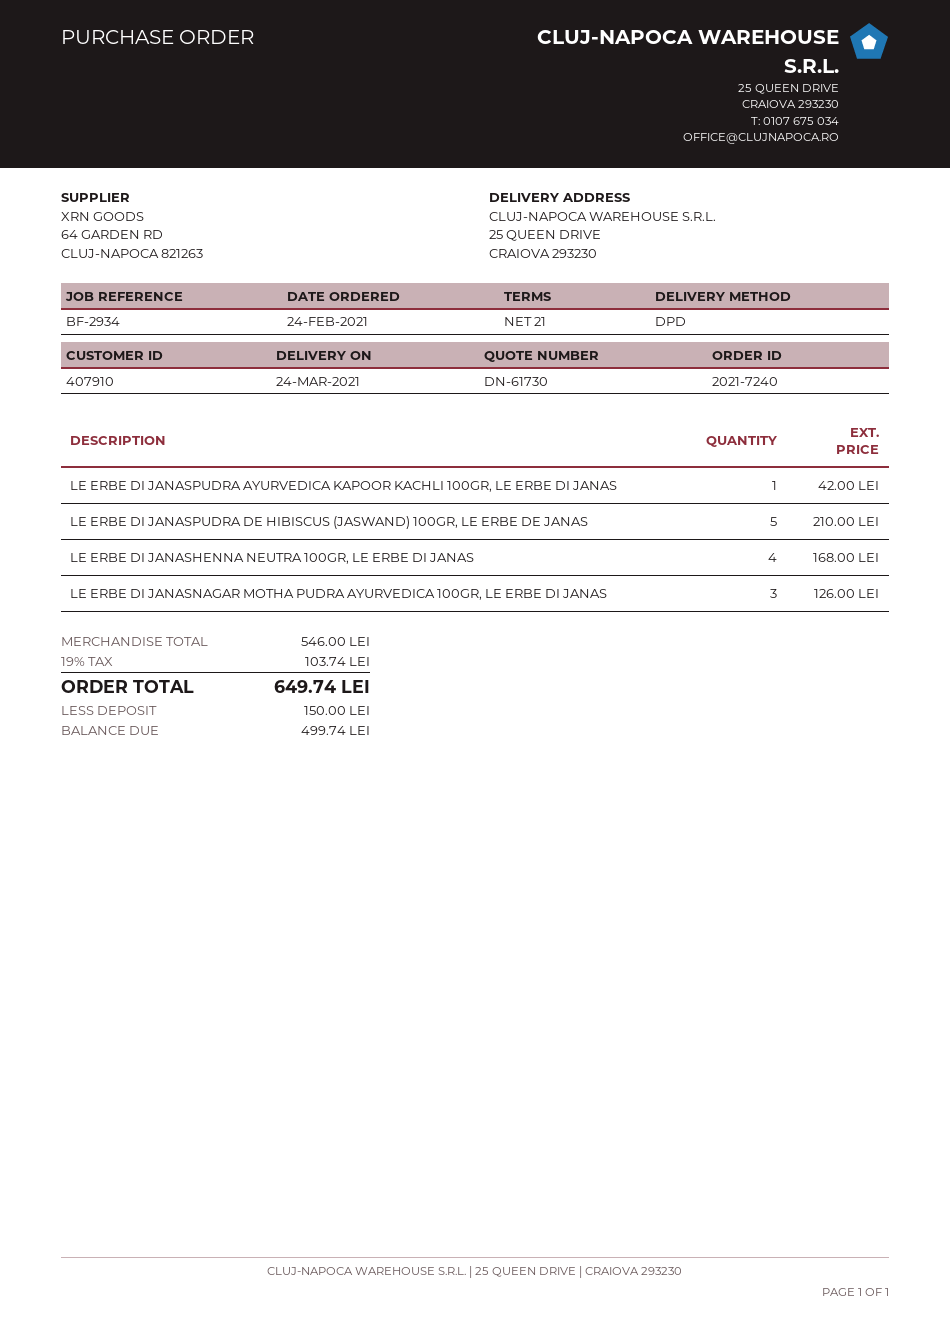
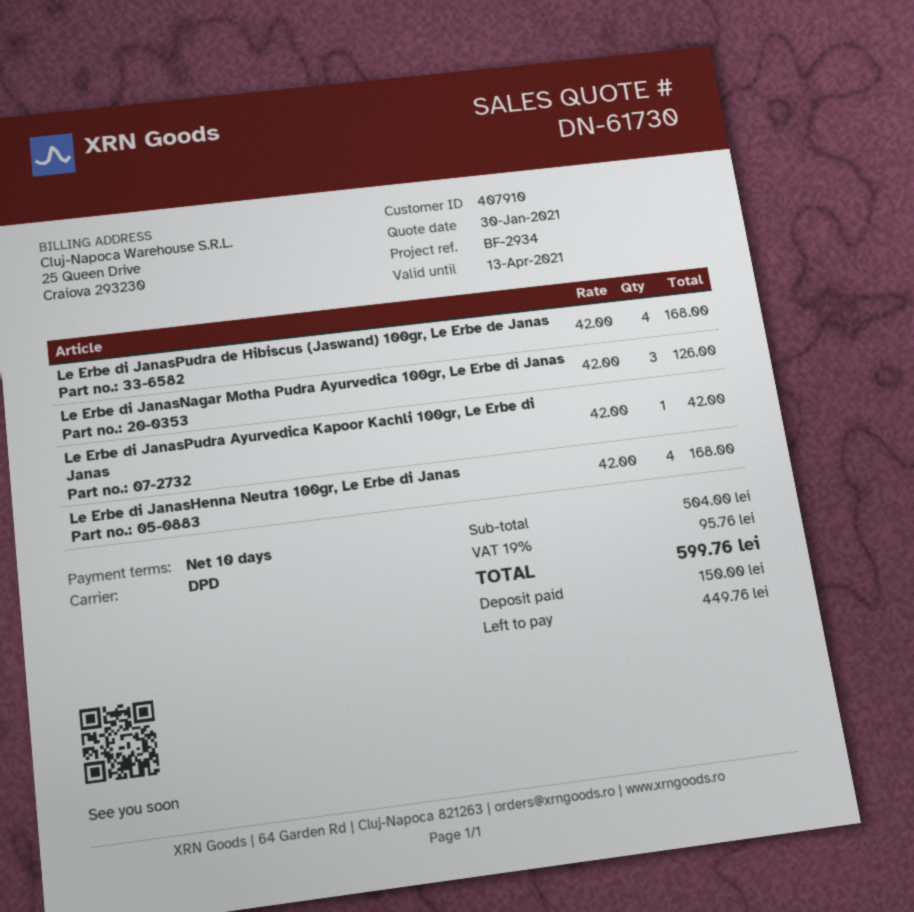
payment terms: 21 days -> 10 days
LE ERBE DI JANASPUDRA DE HIBISCUS (JASWAND) 100GR, LE ERBE DE JANAS: 5 for 210.00 -> 4 for 168.00
subtotal: 546.00 -> 504.00
tax: 19% = 103.74 -> 19% = 95.76
total: 649.74 -> 599.76
balance: 499.74 -> 449.76

